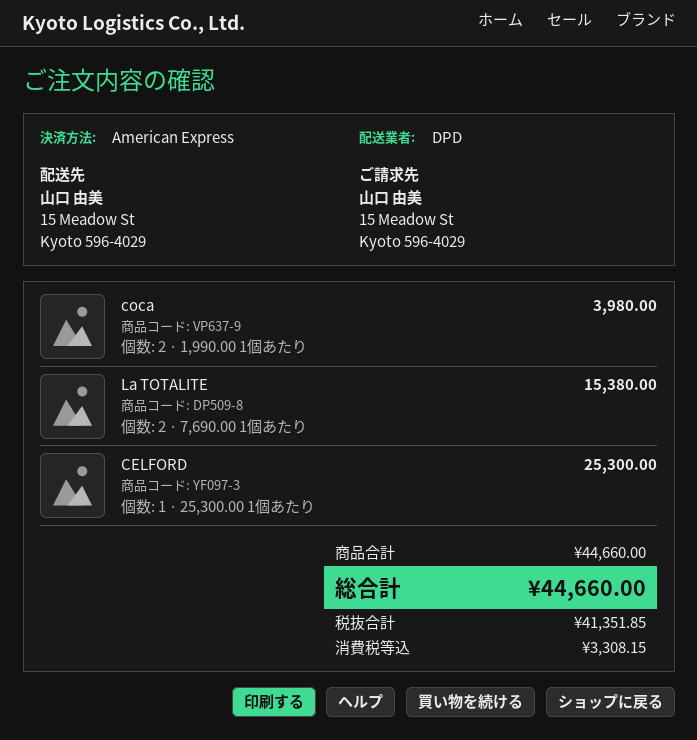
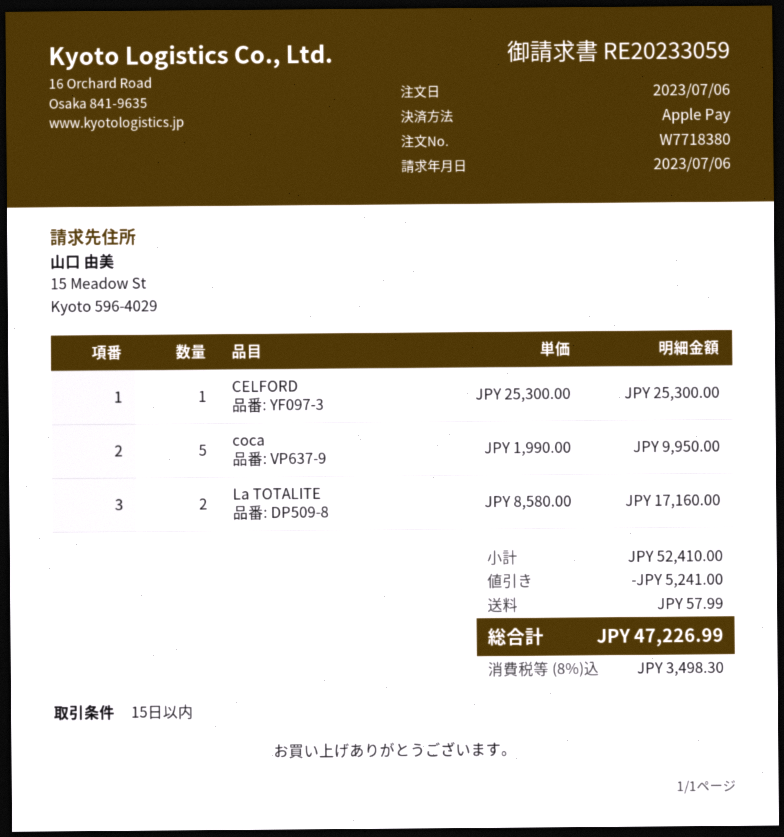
payment method: American Express -> Apple Pay
coca: 2 x 1990.00 = 3980.00 -> 5 x 1990.00 = 9950.00
La TOTALITE: 2 x 7690.00 = 15380.00 -> 2 x 8580.00 = 17160.00
subtotal: 44660.00 -> 52410.00
discount: none -> 5241.00
shipping: none -> 57.99
tax: 3308.15 -> 3498.30
total: 44660.00 -> 47226.99

